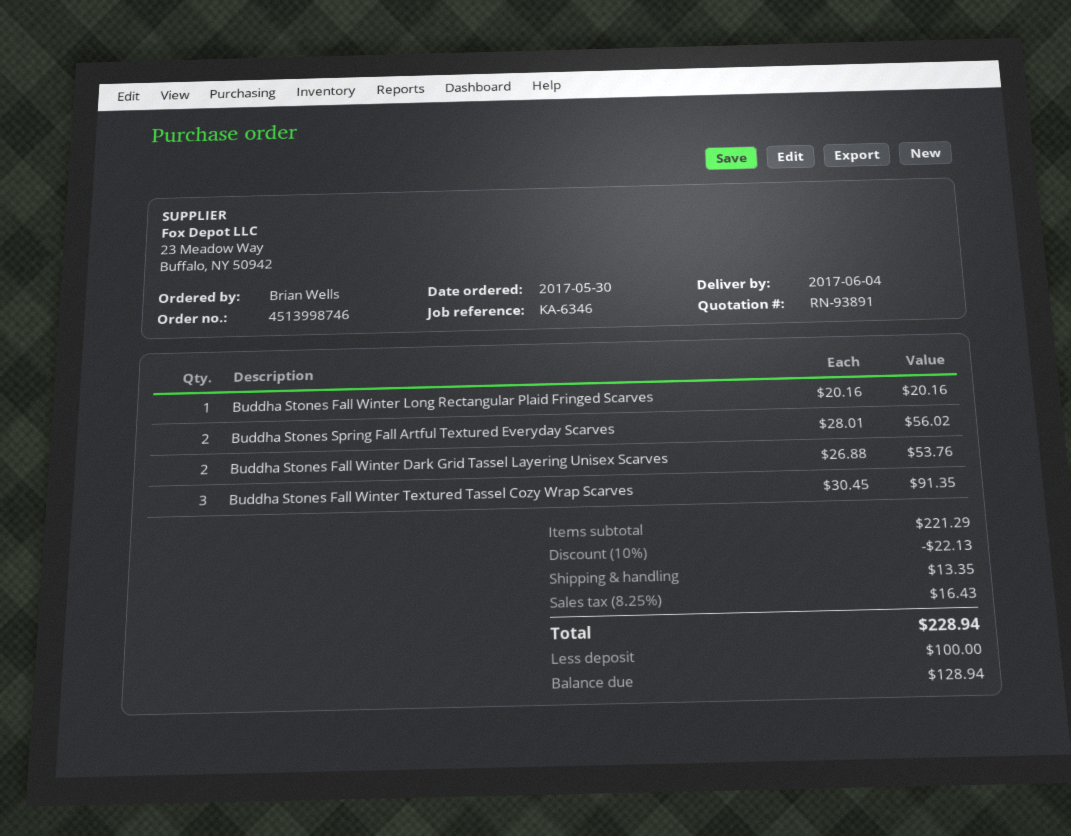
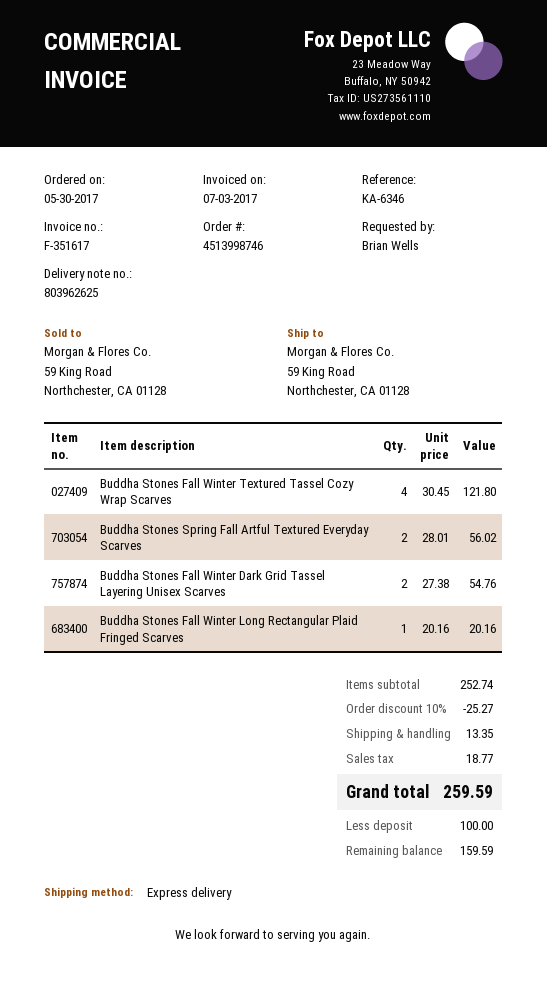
Buddha Stones Fall Winter Dark Grid Tassel Layering Unisex Scarves: 2 x 26.88 = 53.76 -> 2 x 27.38 = 54.76
Buddha Stones Fall Winter Textured Tassel Cozy Wrap Scarves: 3 x 30.45 = 91.35 -> 4 x 30.45 = 121.80
subtotal: 221.29 -> 252.74
discount: 10% = 22.13 -> 10% = 25.27
tax: 16.43 -> 18.77
total: 228.94 -> 259.59
balance: 128.94 -> 159.59

